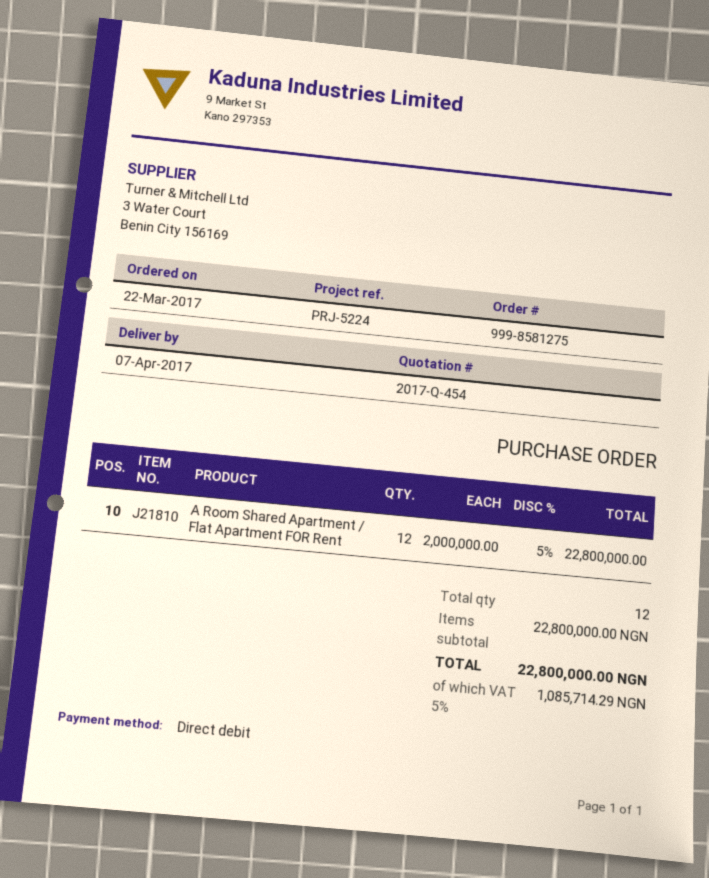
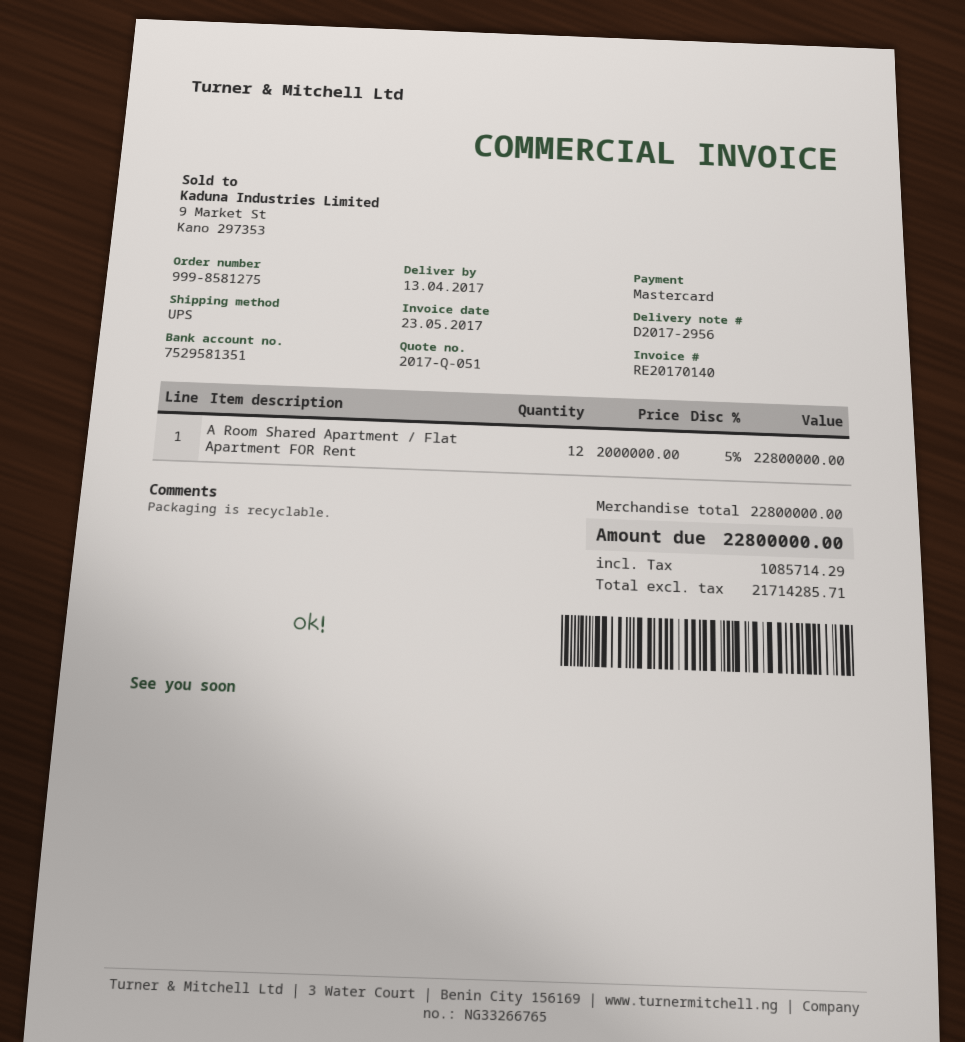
quote number: 2017-Q-454 -> 2017-Q-051
delivery date: 2017-04-07 -> 2017-04-13
payment method: direct debit -> Mastercard

